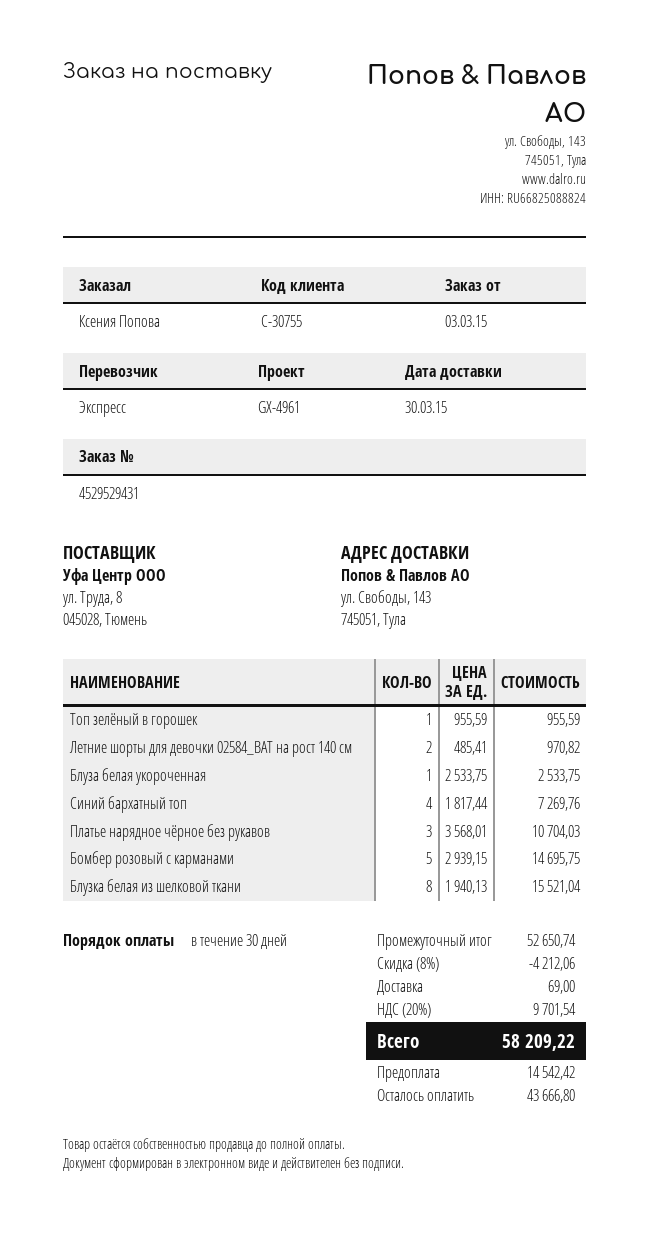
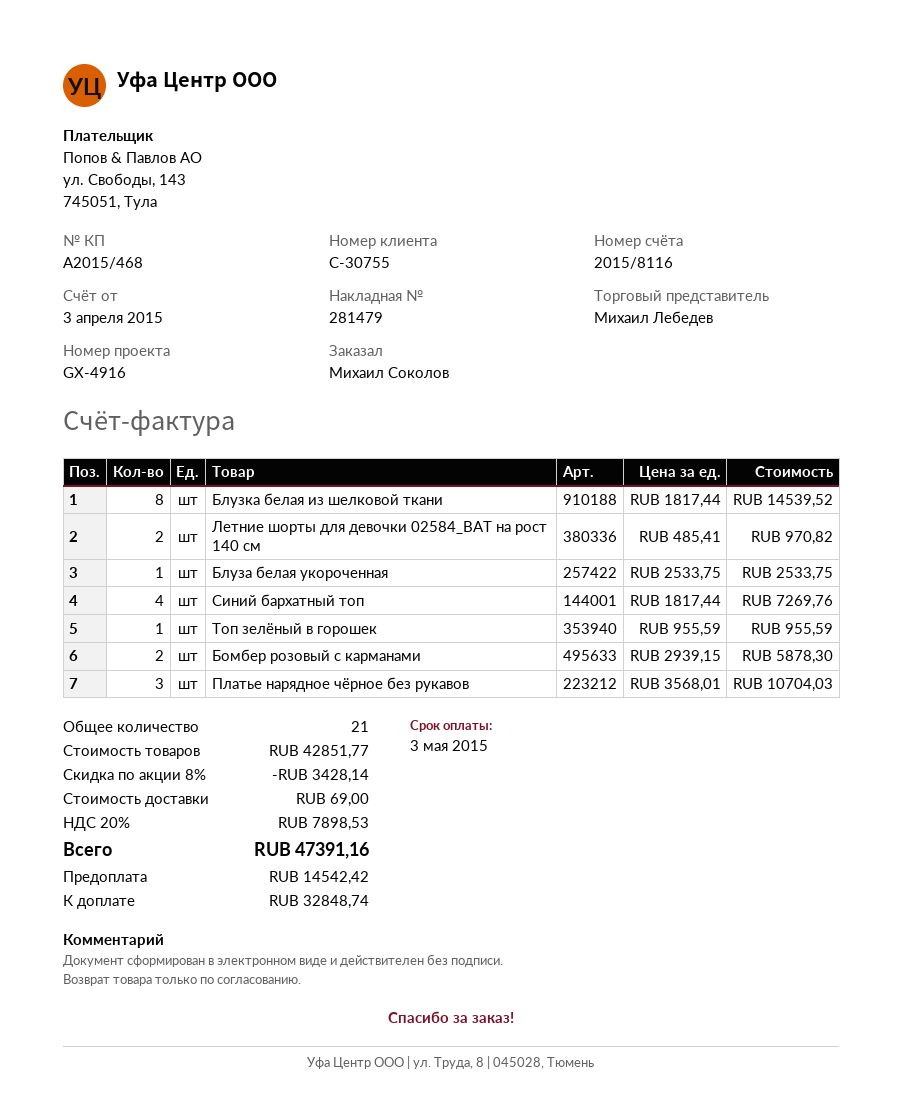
reference: GX-4961 -> GX-4916
ordered by: Ксения Попова -> Михаил Соколов
Бомбер розовый с карманами: 5 x 2939.15 = 14695.75 -> 2 x 2939.15 = 5878.30
Блузка белая из шелковой ткани: 8 x 1940.13 = 15521.04 -> 8 x 1817.44 = 14539.52
subtotal: 52650.74 -> 42851.77
discount: 8% = 4212.06 -> 8% = 3428.14
tax: 20% = 9701.54 -> 20% = 7898.53
total: 58209.22 -> 47391.16
balance: 43666.80 -> 32848.74

